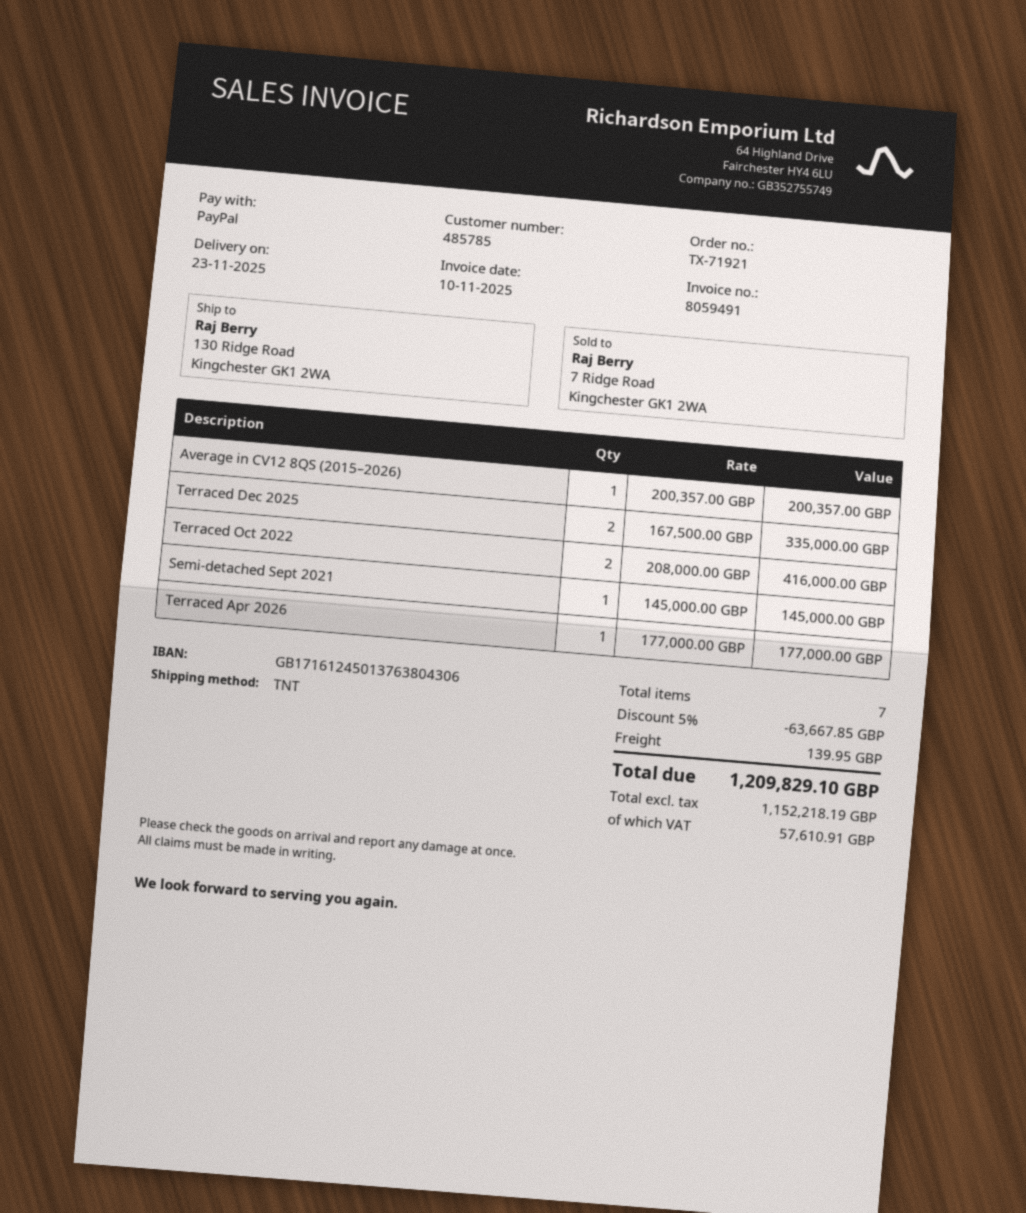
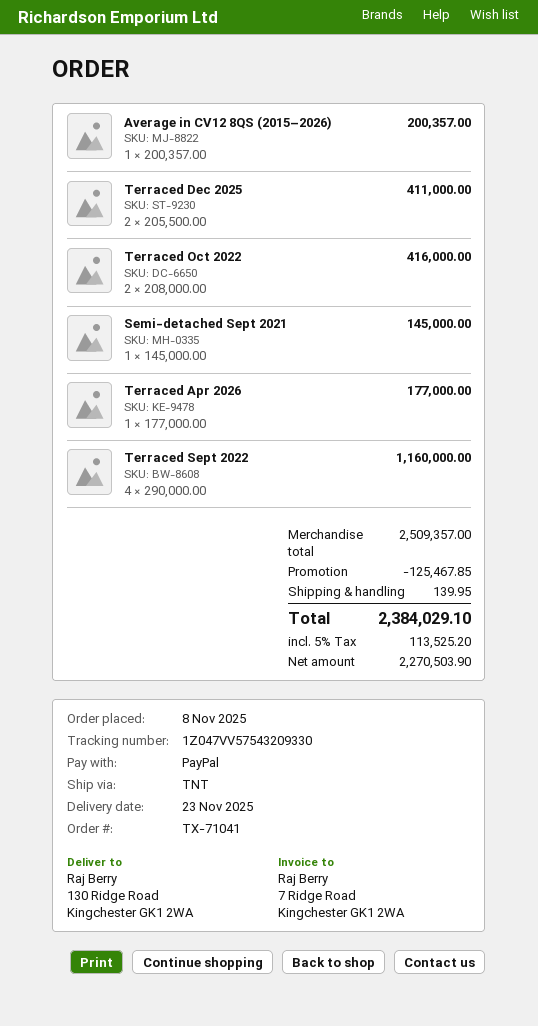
order number: TX-71921 -> TX-71041
Terraced Dec 2025: 2 x 167500.00 = 335000.00 -> 2 x 205500.00 = 411000.00
Terraced Sept 2022: none -> 4 x 290000.00 = 1160000.00
discount: 63667.85 -> 125467.85
net: 1152218.19 -> 2270503.90
tax: 57610.91 -> 113525.20
total: 1209829.10 -> 2384029.10

